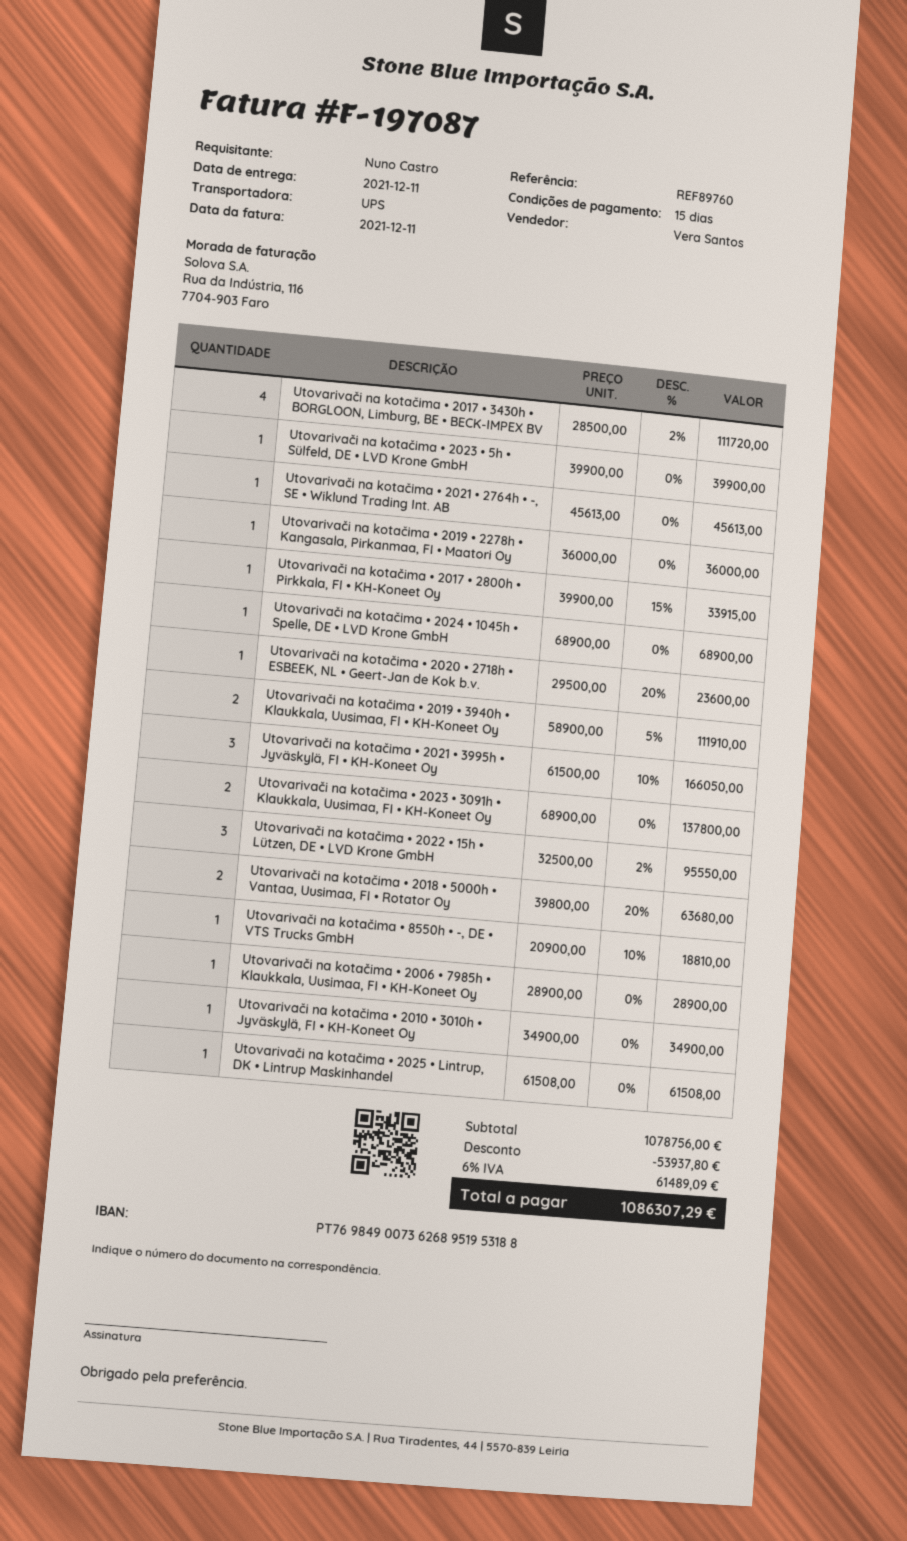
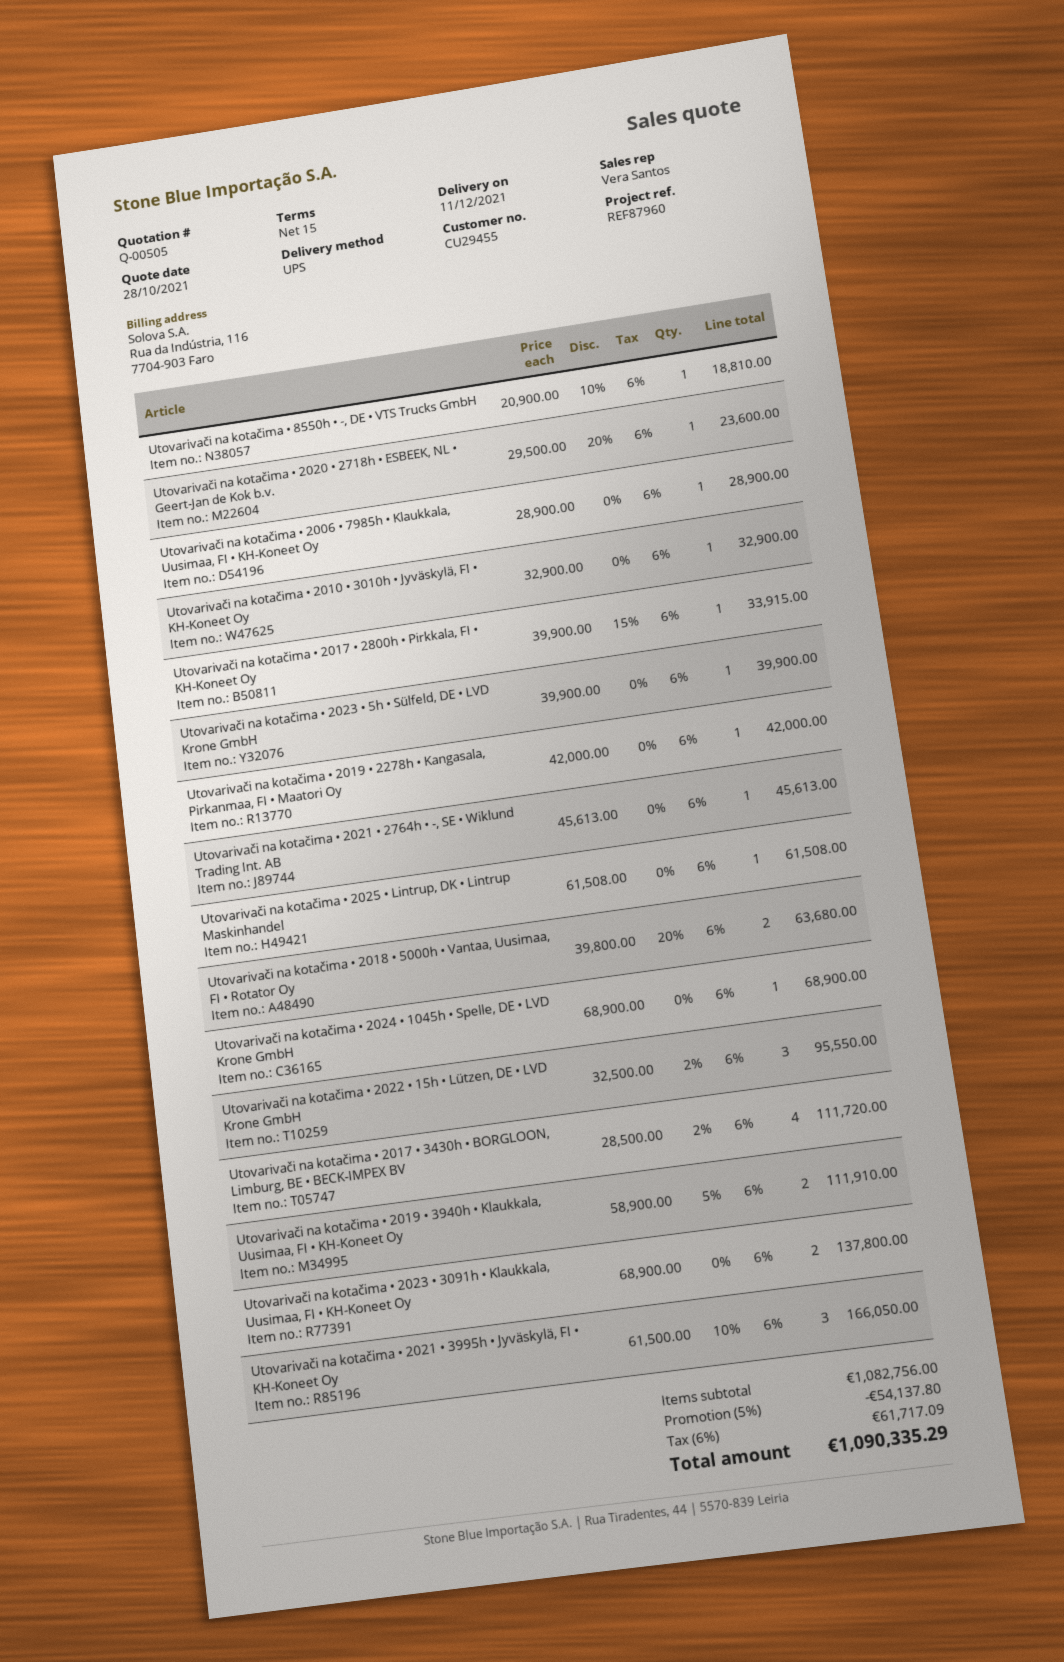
reference: REF89760 -> REF87960
Utovarivači na kotačima • 2019 • 2278h • Kangasala, Pirkanmaa, FI • Maatori Oy: 1 x 36000.00 = 36000.00 -> 1 x 42000.00 = 42000.00
Utovarivači na kotačima • 2010 • 3010h • Jyväskylä, FI • KH-Koneet Oy: 1 x 34900.00 = 34900.00 -> 1 x 32900.00 = 32900.00
subtotal: 1078756.00 -> 1082756.00
discount: 53937.80 -> 54137.80
tax: 6% = 61489.09 -> 6% = 61717.09
total: 1086307.29 -> 1090335.29

